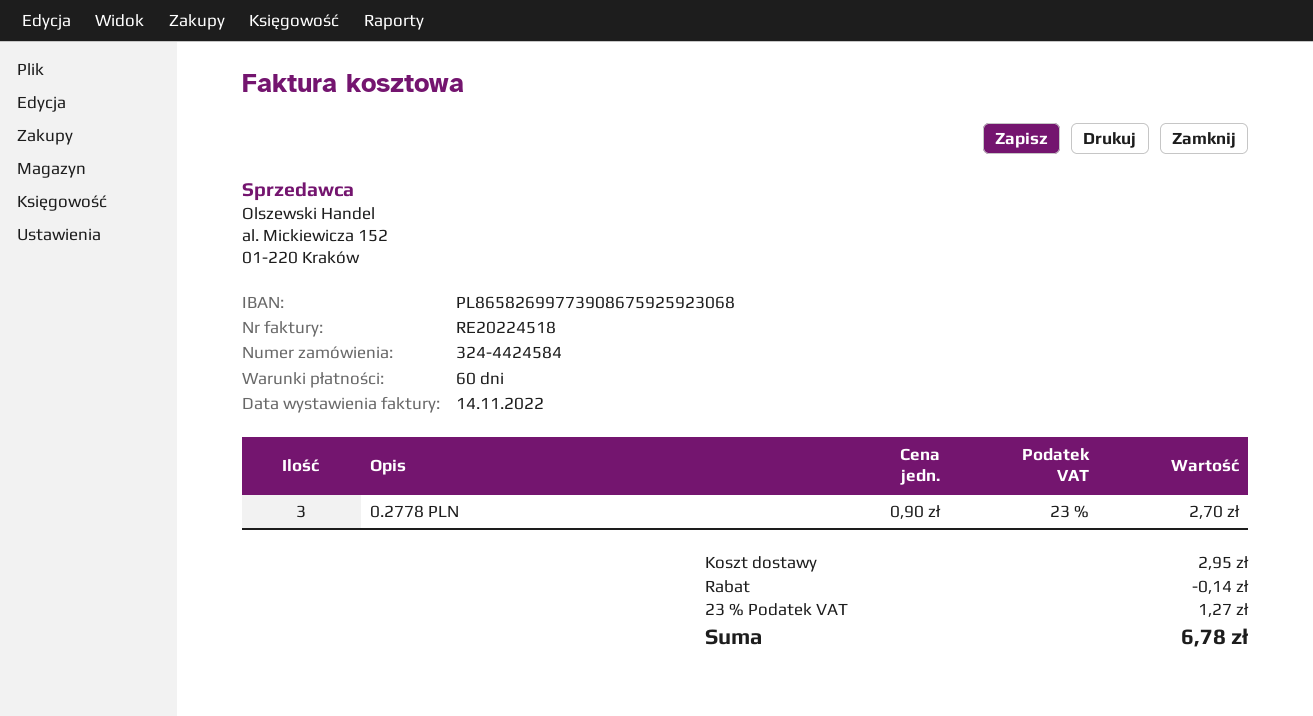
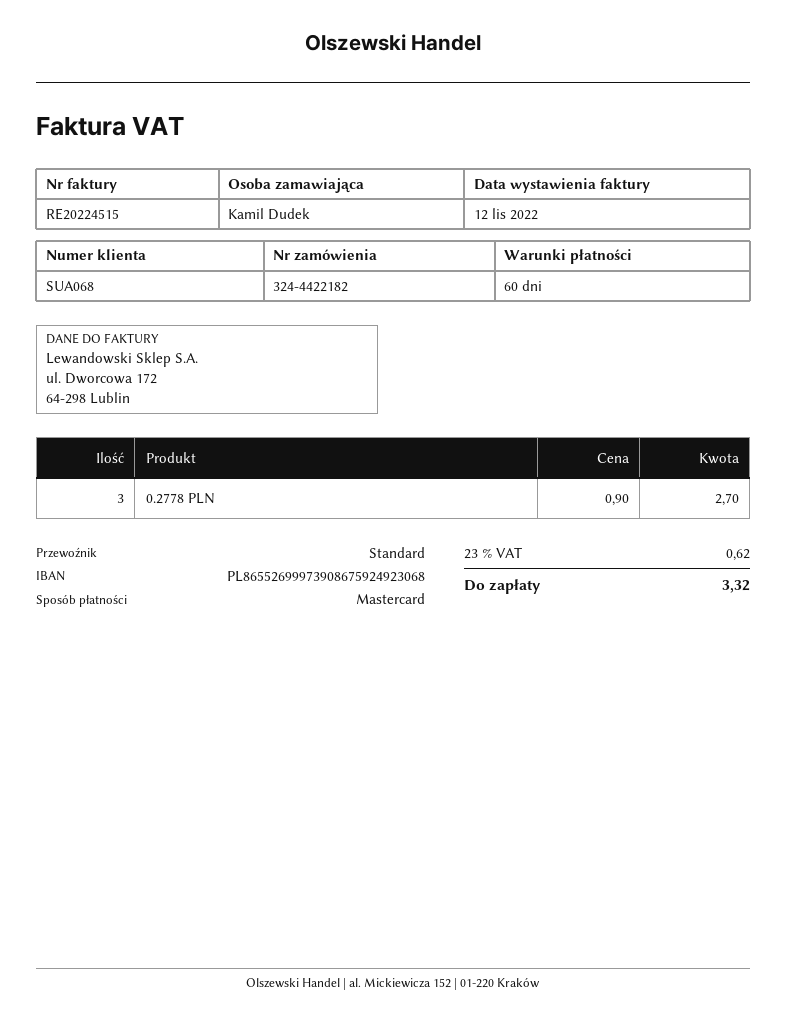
order number: 324-4424584 -> 324-4422182
invoice number: RE20224518 -> RE20224515
invoice date: 2022-11-14 -> 2022-11-12
bank account: PL86582699773908675925923068 -> PL86552699973908675924923068
discount: 0.14 -> none
shipping: 2.95 -> none
tax: 23% = 1.27 -> 23% = 0.62
total: 6.78 -> 3.32

